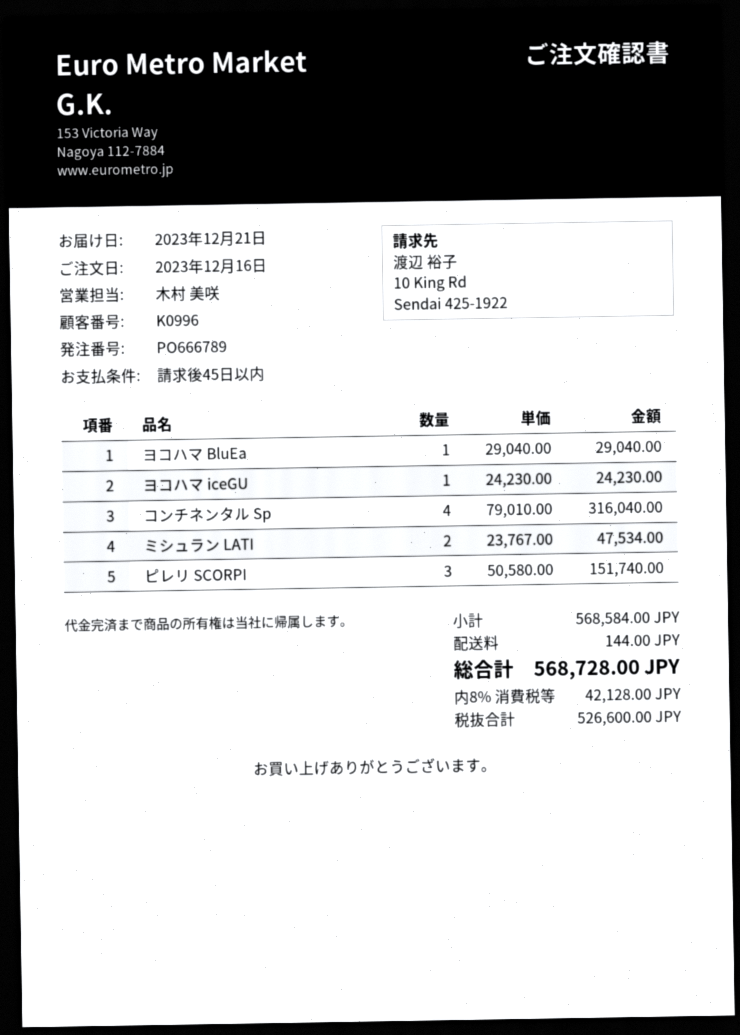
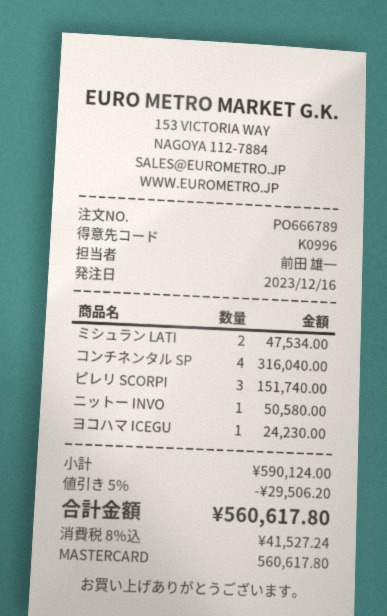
sales rep: 木村 美咲 -> 前田 雄一
ヨコハマ BluEa: 1 for 29040.00 -> none
ニットー INVO: none -> 1 for 50580.00
subtotal: 568584.00 -> 590124.00
discount: none -> 5% = 29506.20
shipping: 144.00 -> none
tax: 8% = 42128.00 -> 8% = 41527.24
total: 568728.00 -> 560617.80

